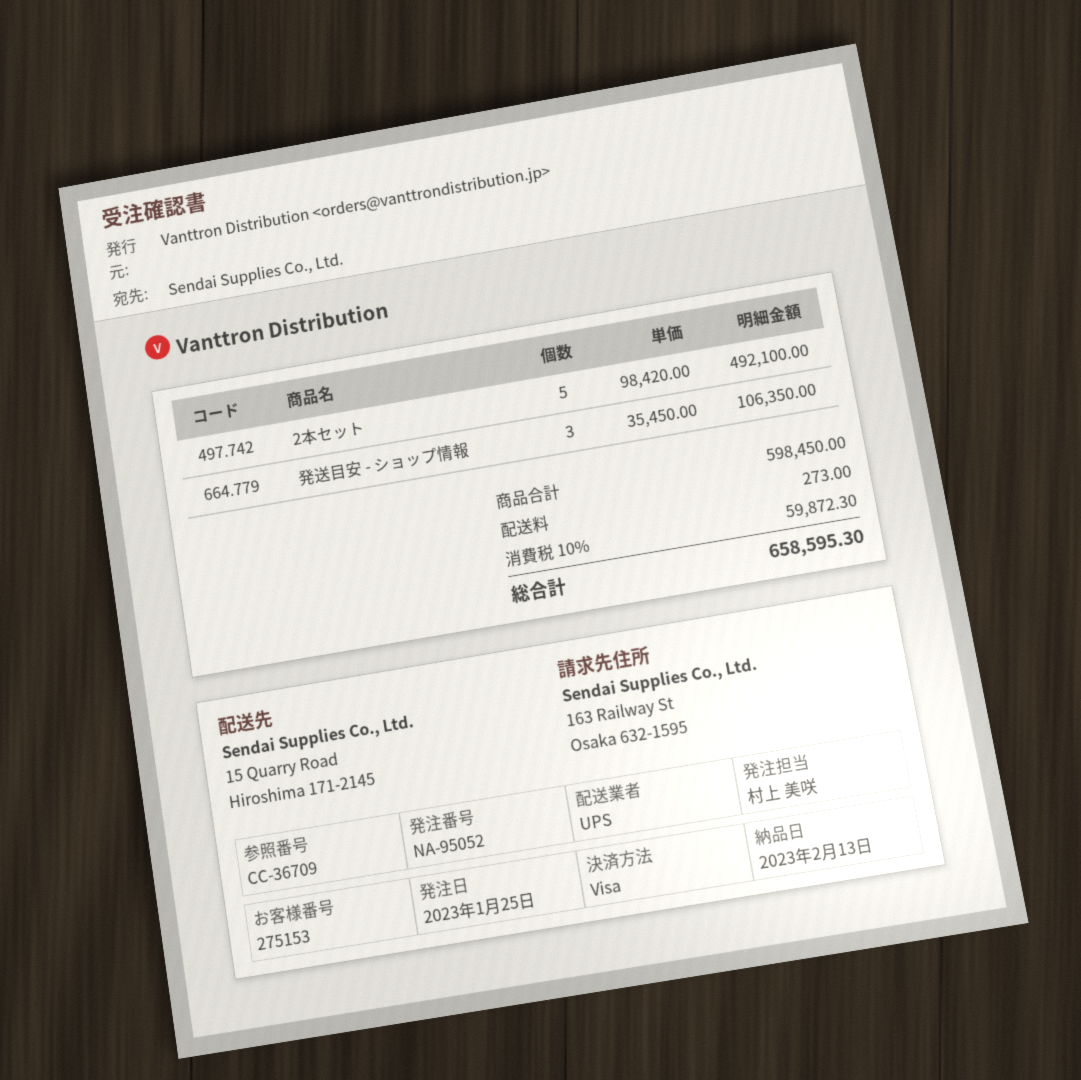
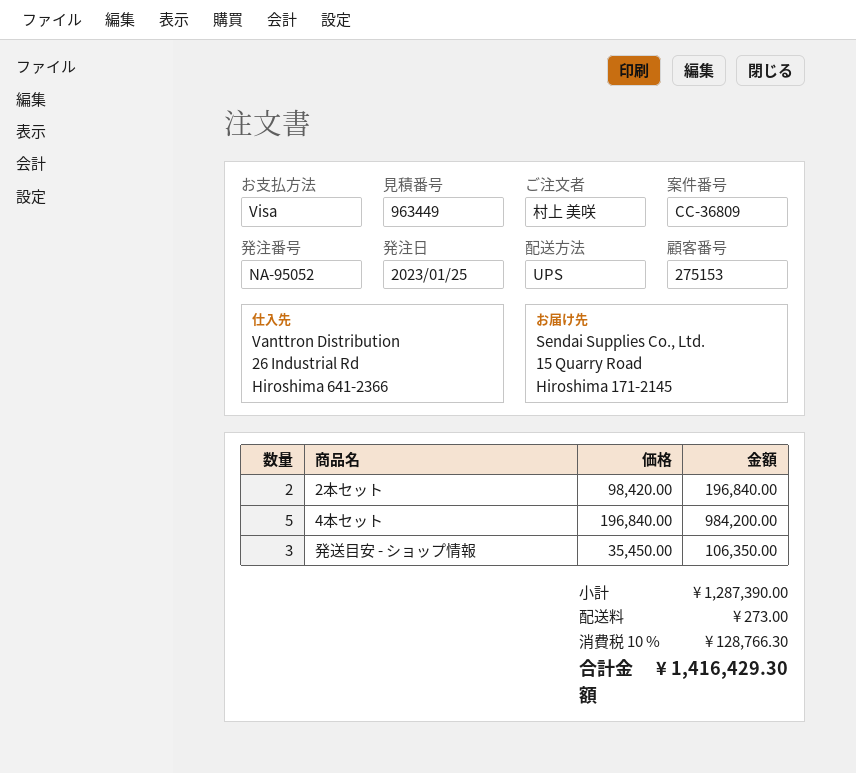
reference: CC-36709 -> CC-36809
2本セット: 5 x 98420.00 = 492100.00 -> 2 x 98420.00 = 196840.00
4本セット: none -> 5 x 196840.00 = 984200.00
subtotal: 598450.00 -> 1287390.00
tax: 10% = 59872.30 -> 10% = 128766.30
total: 658595.30 -> 1416429.30

